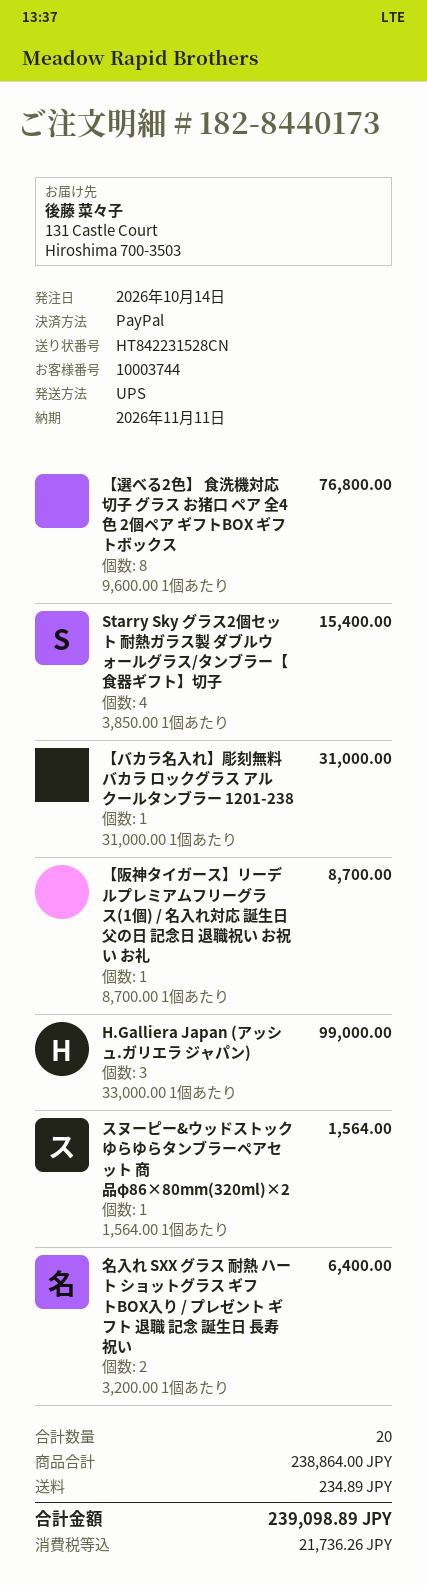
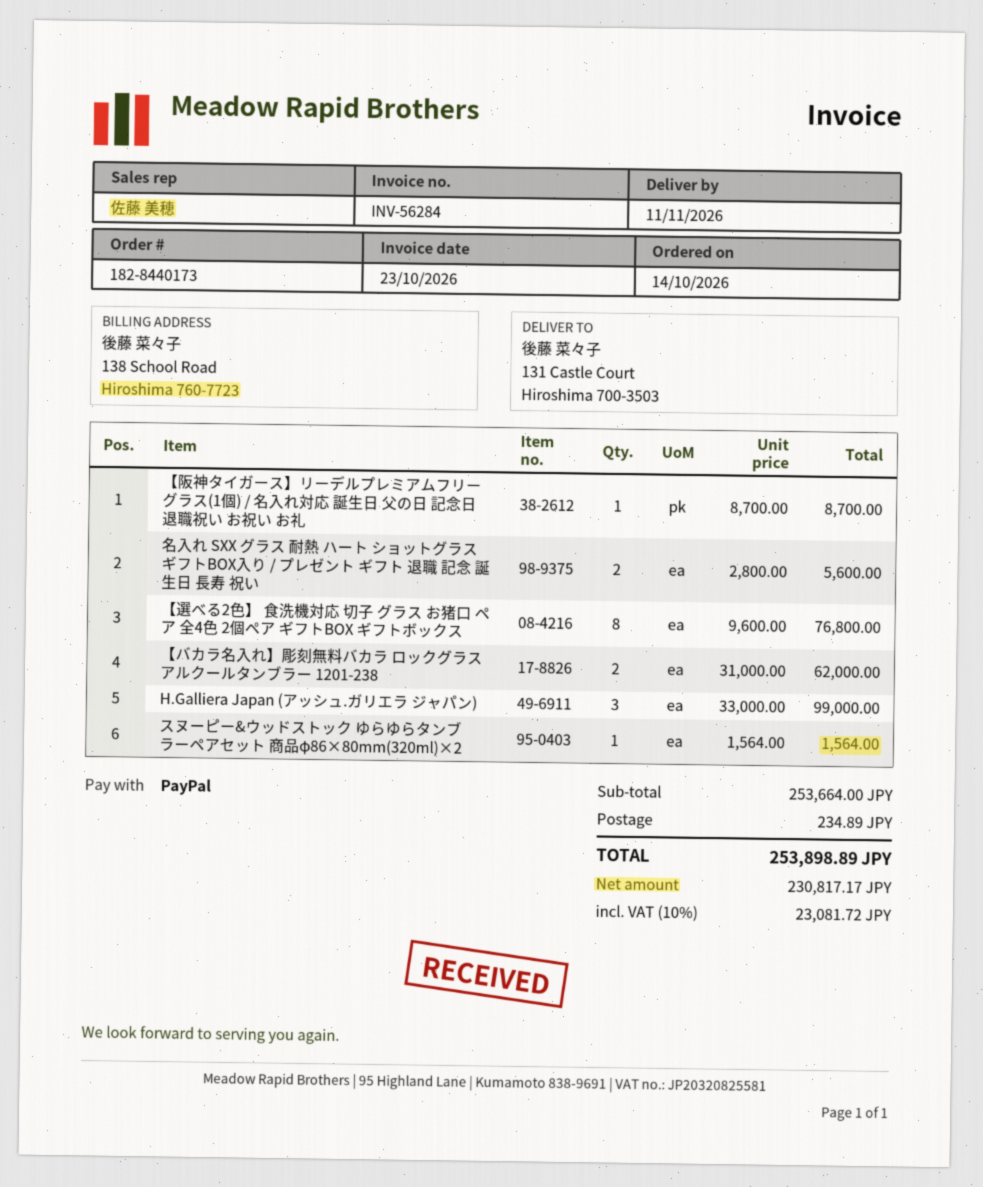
Starry Sky グラス2個セット 耐熱ガラス製 ダブルウォールグラス/タンブラー【食器ギフト】切子: 4 x 3850.00 = 15400.00 -> none
【バカラ名入れ】彫刻無料バカラ ロックグラス アルクールタンブラー 1201-238: 1 x 31000.00 = 31000.00 -> 2 x 31000.00 = 62000.00
名入れ SXX グラス 耐熱 ハート ショットグラス ギフトBOX入り / プレゼント ギフト 退職 記念 誕生日 長寿 祝い: 2 x 3200.00 = 6400.00 -> 2 x 2800.00 = 5600.00
subtotal: 238864.00 -> 253664.00
tax: 21736.26 -> 23081.72
total: 239098.89 -> 253898.89

